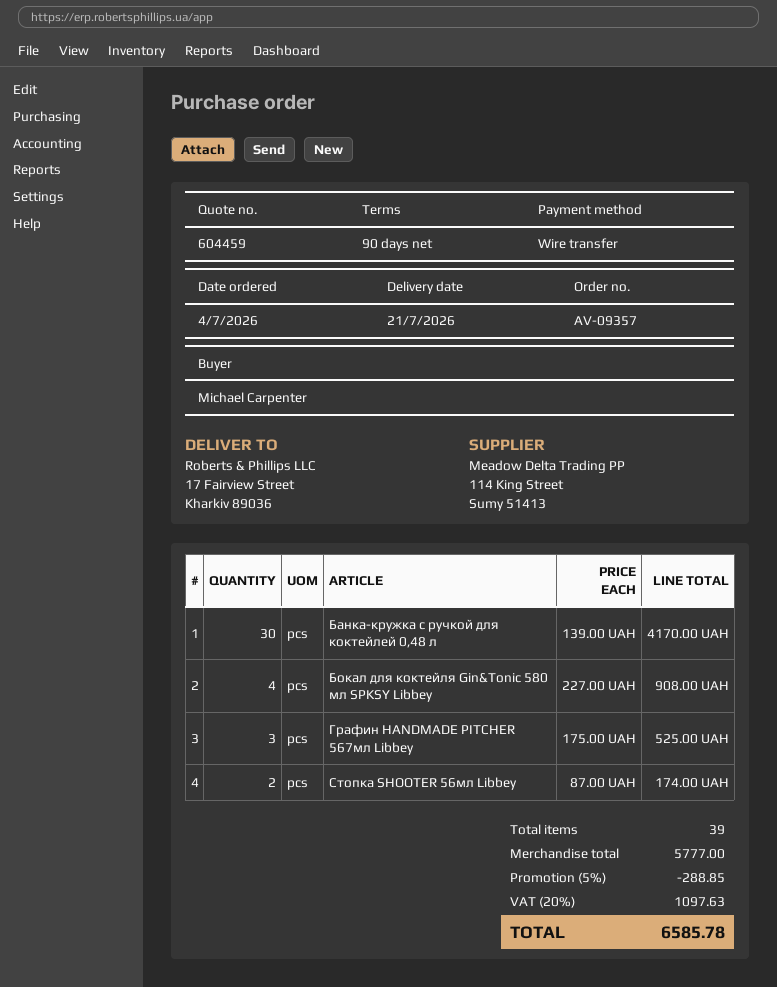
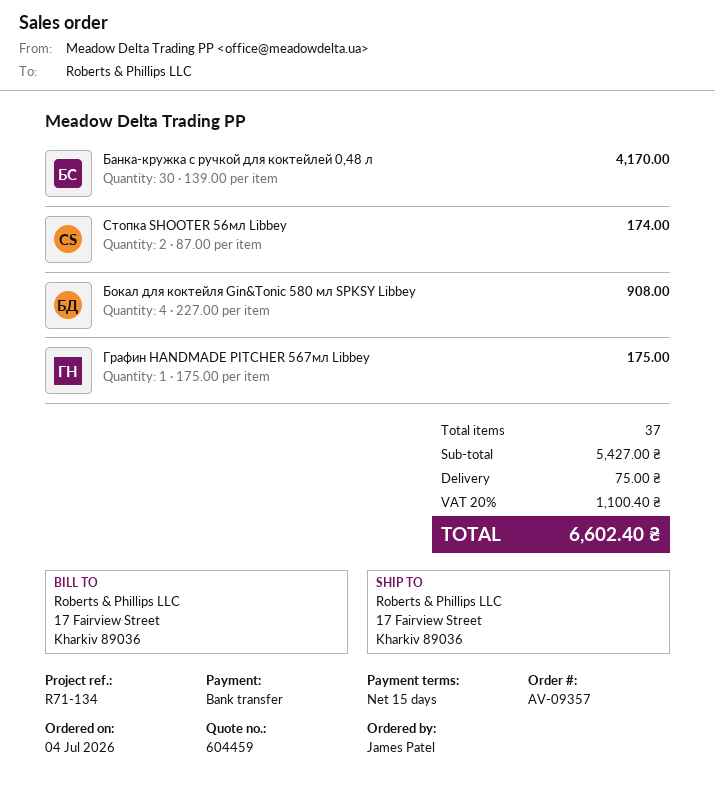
payment terms: 90 days -> 15 days
ordered by: Michael Carpenter -> James Patel
Графин HANDMADE PITCHER 567мл Libbey: 3 x 175.00 = 525.00 -> 1 x 175.00 = 175.00
total quantity: 39 -> 37
subtotal: 5777.00 -> 5427.00
discount: 5% = 288.85 -> none
shipping: none -> 75.00
tax: 20% = 1097.63 -> 20% = 1100.40
total: 6585.78 -> 6602.40

